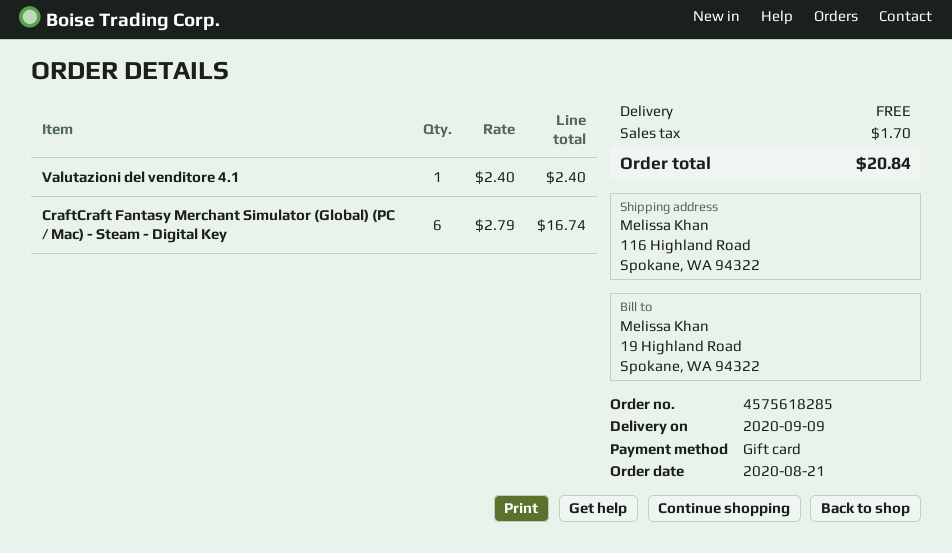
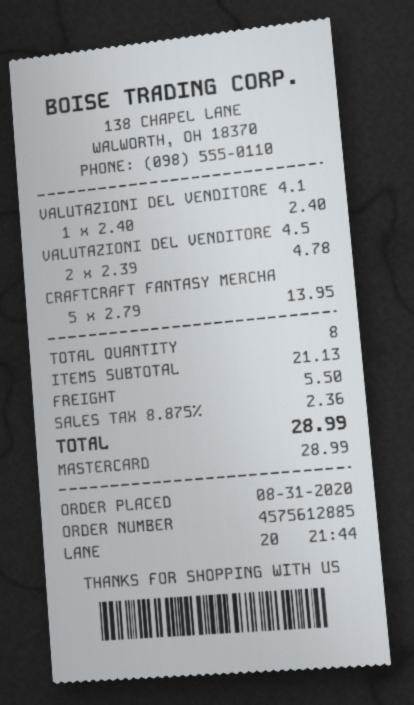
order number: 4575618285 -> 4575612885
order date: 2020-08-21 -> 2020-08-31
payment method: gift card -> Mastercard
CraftCraft Fantasy Merchant Simulator (Global) (PC / Mac) - Steam - Digital Key: 6 x 2.79 = 16.74 -> 5 x 2.79 = 13.95
VALUTAZIONI DEL VENDITORE 4.5: none -> 2 x 2.39 = 4.78
shipping: 0.00 -> 5.50
tax: 1.70 -> 2.36
total: 20.84 -> 28.99

